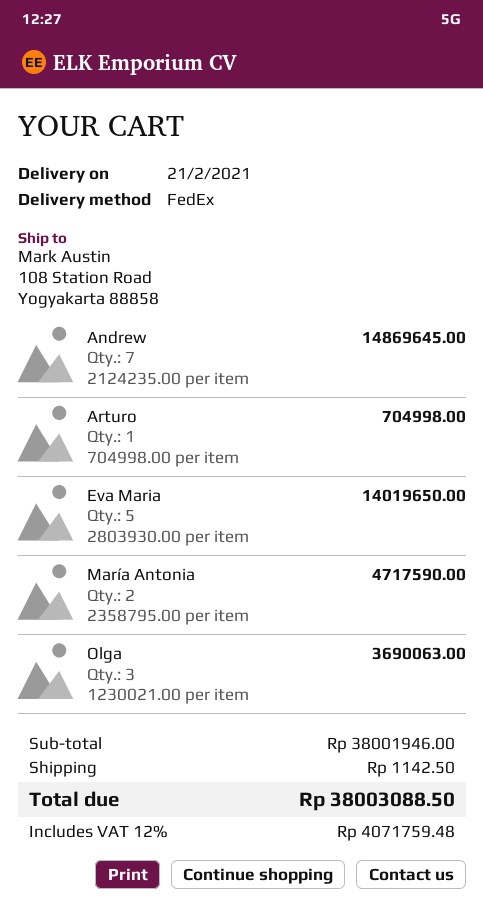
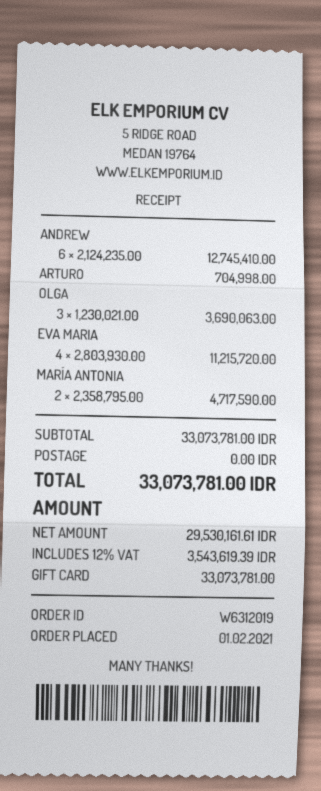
Andrew: 7 x 2124235.00 = 14869645.00 -> 6 x 2124235.00 = 12745410.00
Eva Maria: 5 x 2803930.00 = 14019650.00 -> 4 x 2803930.00 = 11215720.00
subtotal: 38001946.00 -> 33073781.00
shipping: 1142.50 -> 0.00
tax: 12% = 4071759.48 -> 12% = 3543619.39
total: 38003088.50 -> 33073781.00

